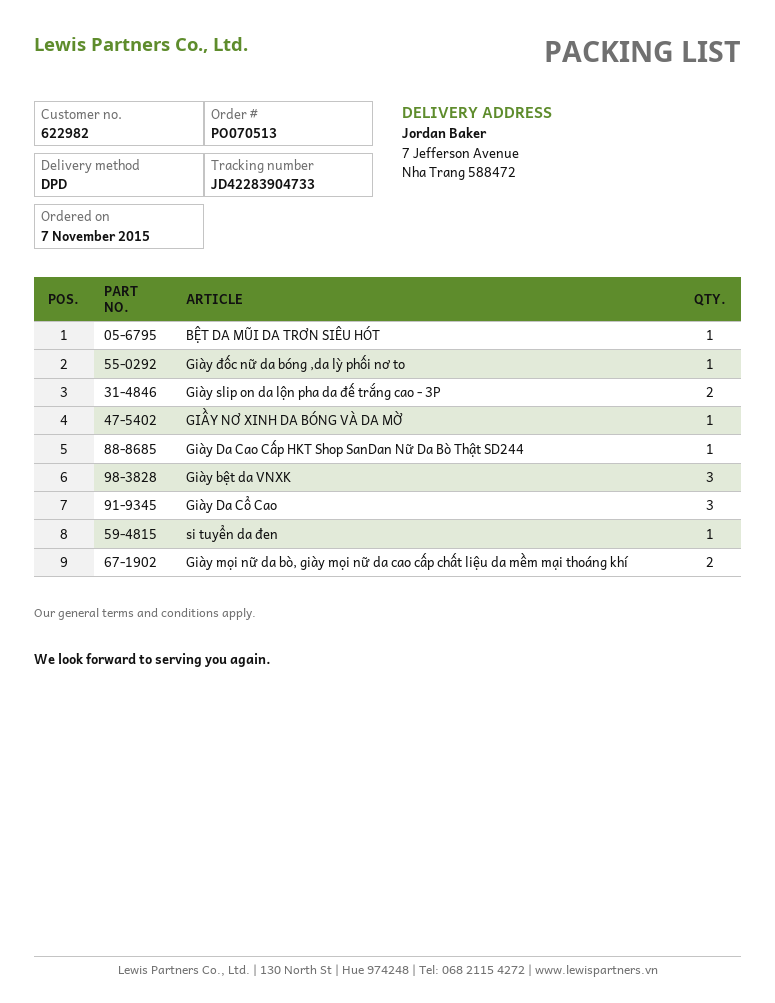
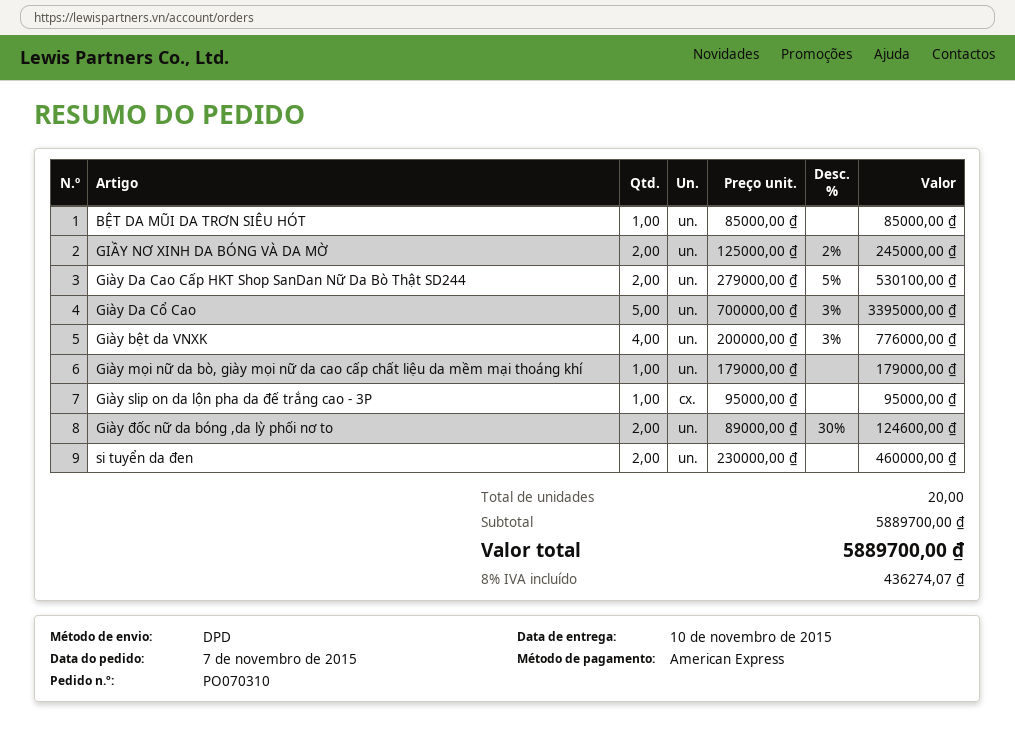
order number: PO070513 -> PO070310
Giày đốc nữ da bóng ,da lỳ phối nơ to: 1 -> 2
Giày slip on da lộn pha da đế trắng cao - 3P: 2 -> 1
GIẦY NƠ XINH DA BÓNG VÀ DA MỜ: 1 -> 2
Giày Da Cao Cấp HKT Shop SanDan Nữ Da Bò Thật SD244: 1 -> 2
Giày bệt da VNXK: 3 -> 4
Giày Da Cổ Cao: 3 -> 5
si tuyển da đen: 1 -> 2
Giày mọi nữ da bò, giày mọi nữ da cao cấp chất liệu da mềm mại thoáng khí: 2 -> 1

